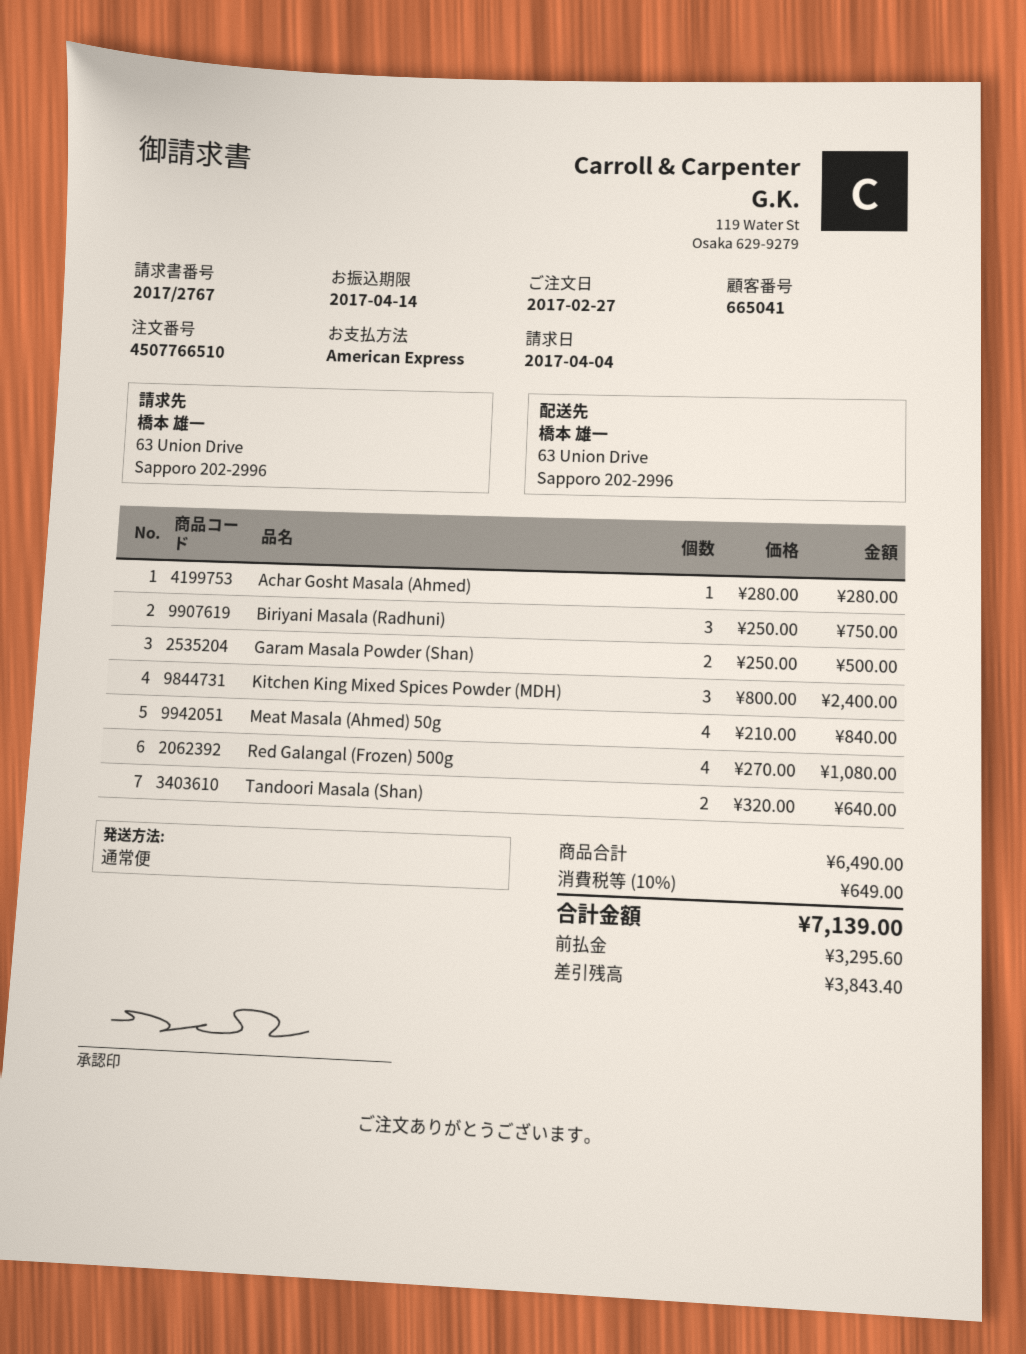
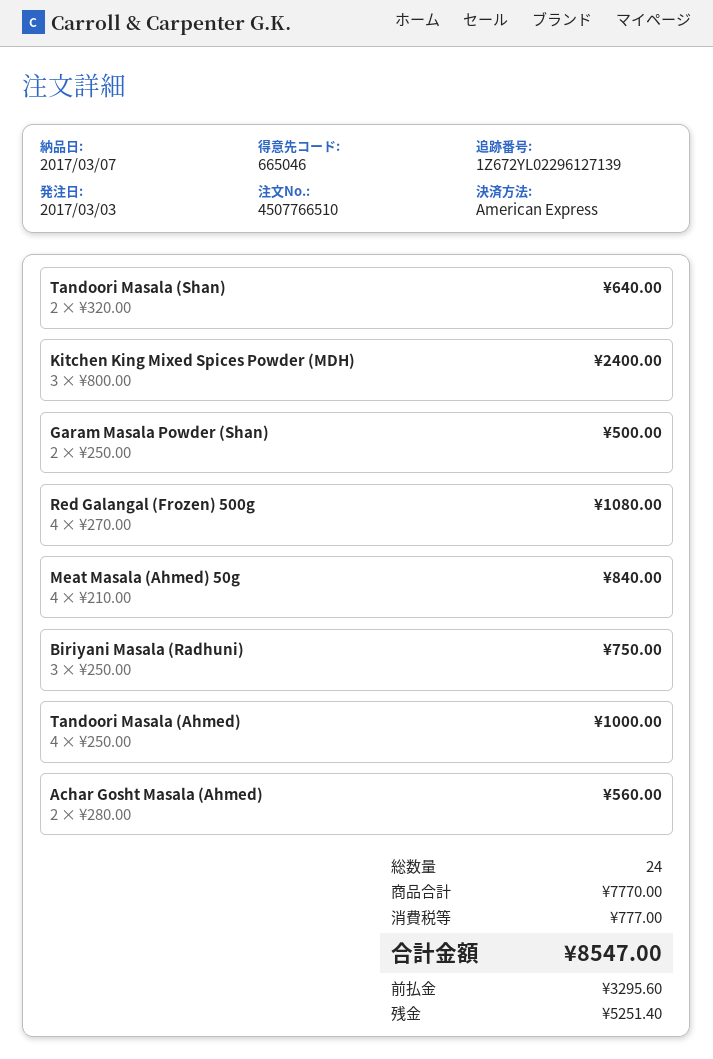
order date: 2017-02-27 -> 2017-03-03
customer number: 665041 -> 665046
Achar Gosht Masala (Ahmed): 1 x 280.00 = 280.00 -> 2 x 280.00 = 560.00
Tandoori Masala (Ahmed): none -> 4 x 250.00 = 1000.00
subtotal: 6490.00 -> 7770.00
tax: 649.00 -> 777.00
total: 7139.00 -> 8547.00
balance: 3843.40 -> 5251.40

